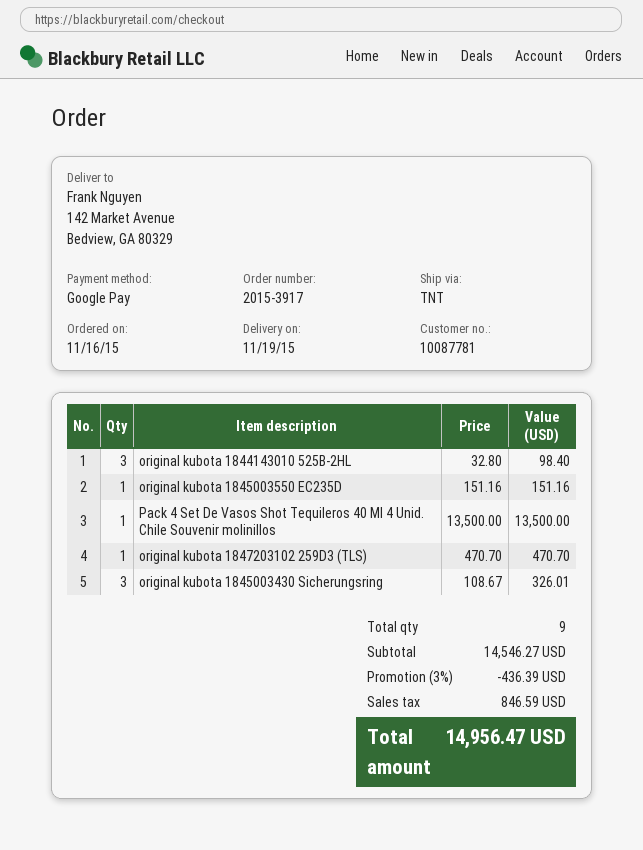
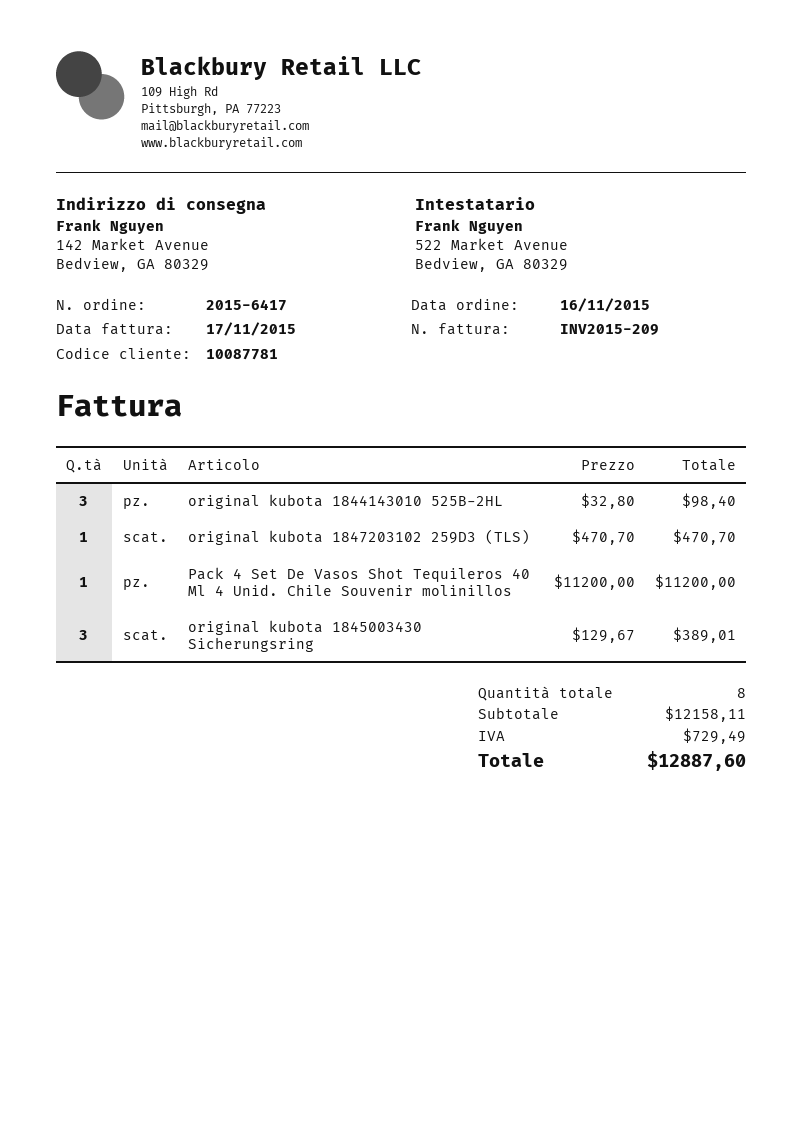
order number: 2015-3917 -> 2015-6417
original kubota 1845003550 EC235D: 1 x 151.16 = 151.16 -> none
Pack 4 Set De Vasos Shot Tequileros 40 Ml 4 Unid. Chile Souvenir molinillos: 1 x 13500.00 = 13500.00 -> 1 x 11200.00 = 11200.00
original kubota 1845003430 Sicherungsring: 3 x 108.67 = 326.01 -> 3 x 129.67 = 389.01
total quantity: 9 -> 8
subtotal: 14546.27 -> 12158.11
discount: 3% = 436.39 -> none
tax: 846.59 -> 729.49
total: 14956.47 -> 12887.60

